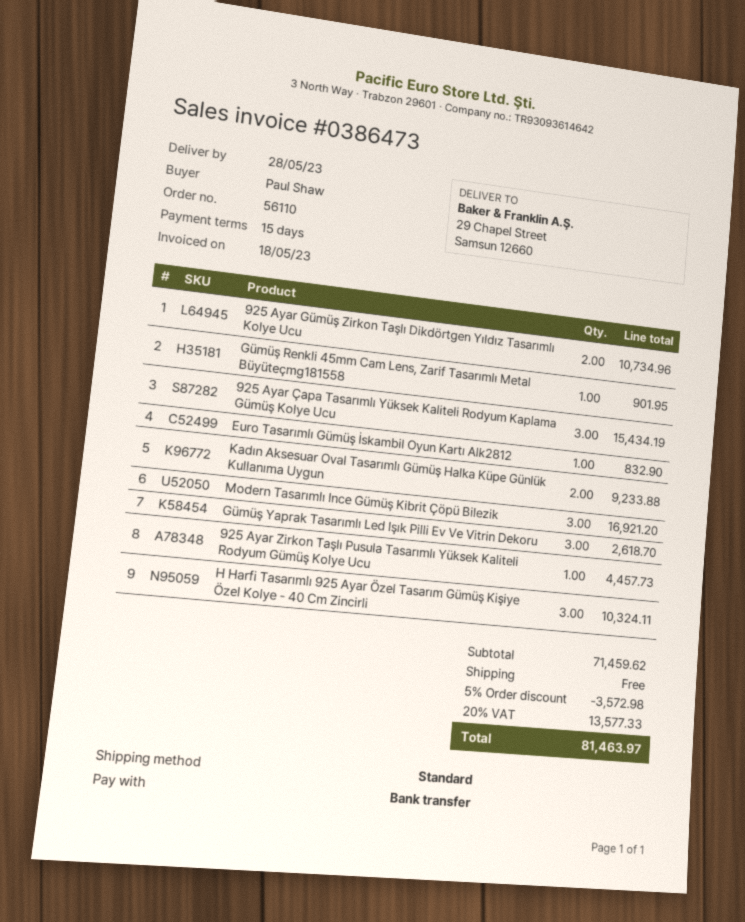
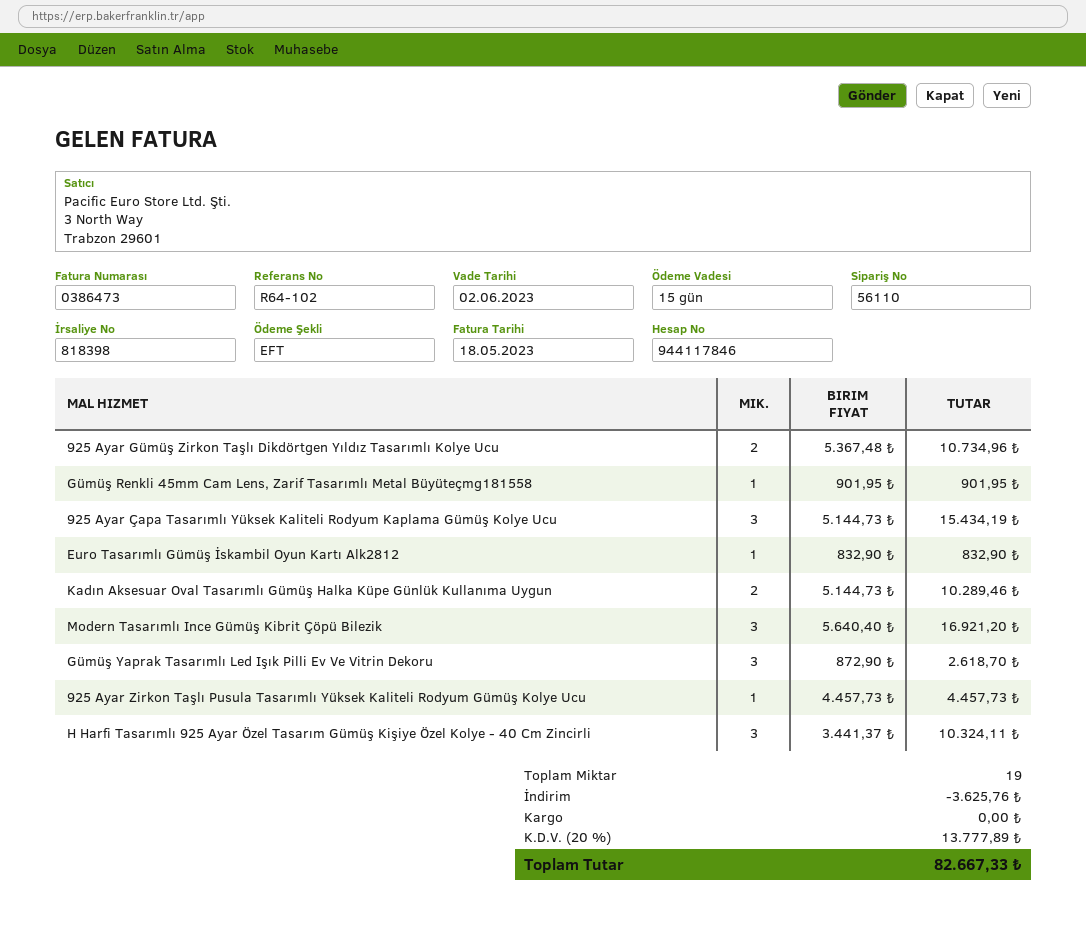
Kadın Aksesuar Oval Tasarımlı Gümüş Halka Küpe Günlük Kullanıma Uygun: 2 for 9233.88 -> 2 for 10289.46
discount: 3572.98 -> 3625.76
tax: 20% = 13577.33 -> 20% = 13777.89
total: 81463.97 -> 82667.33

